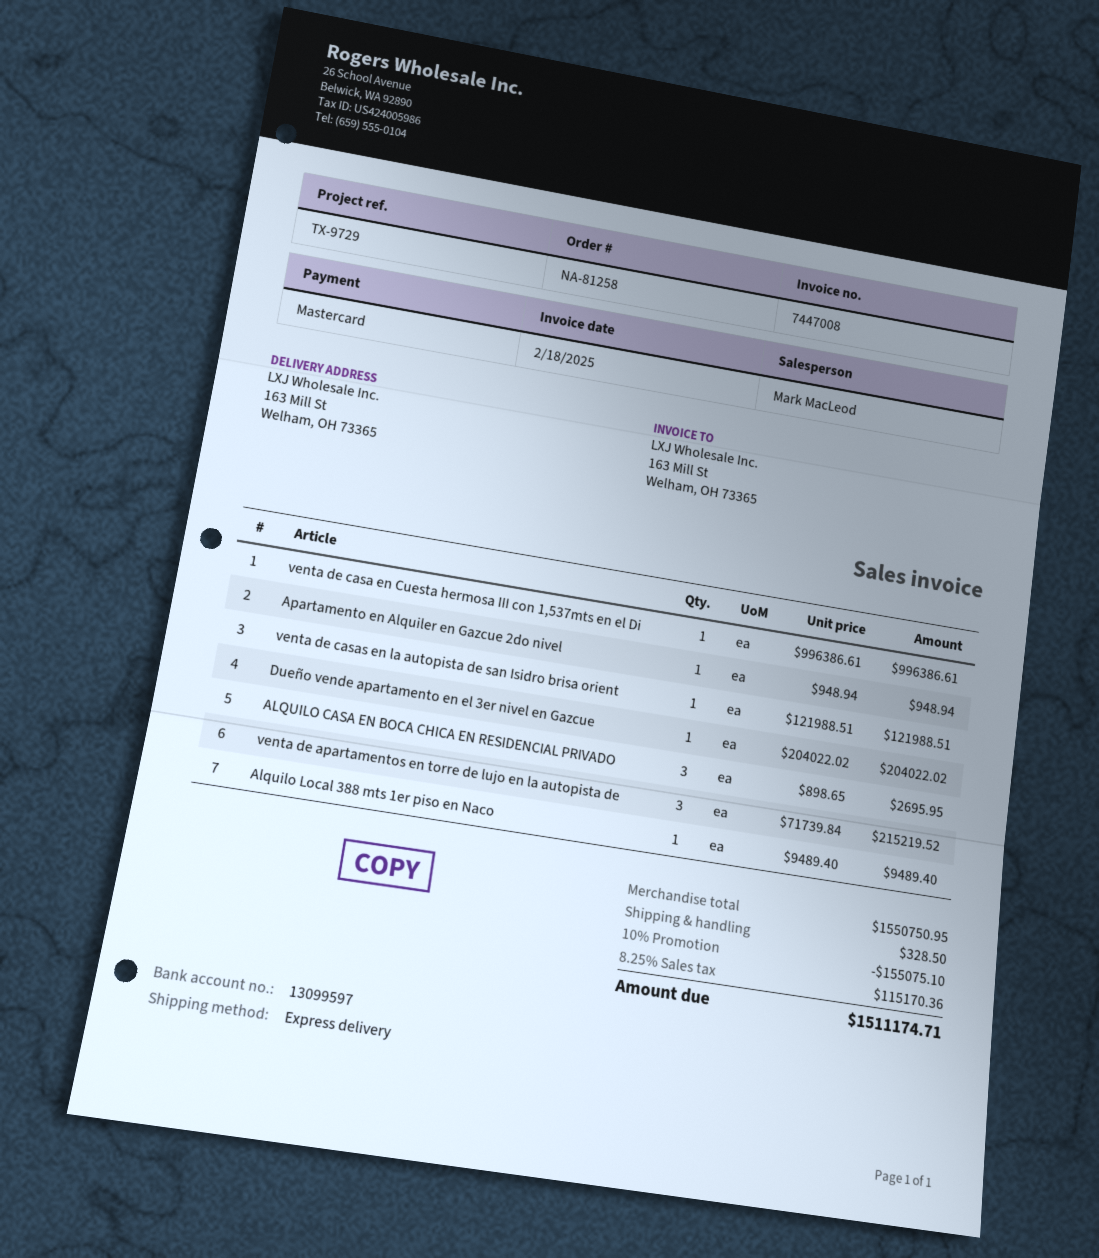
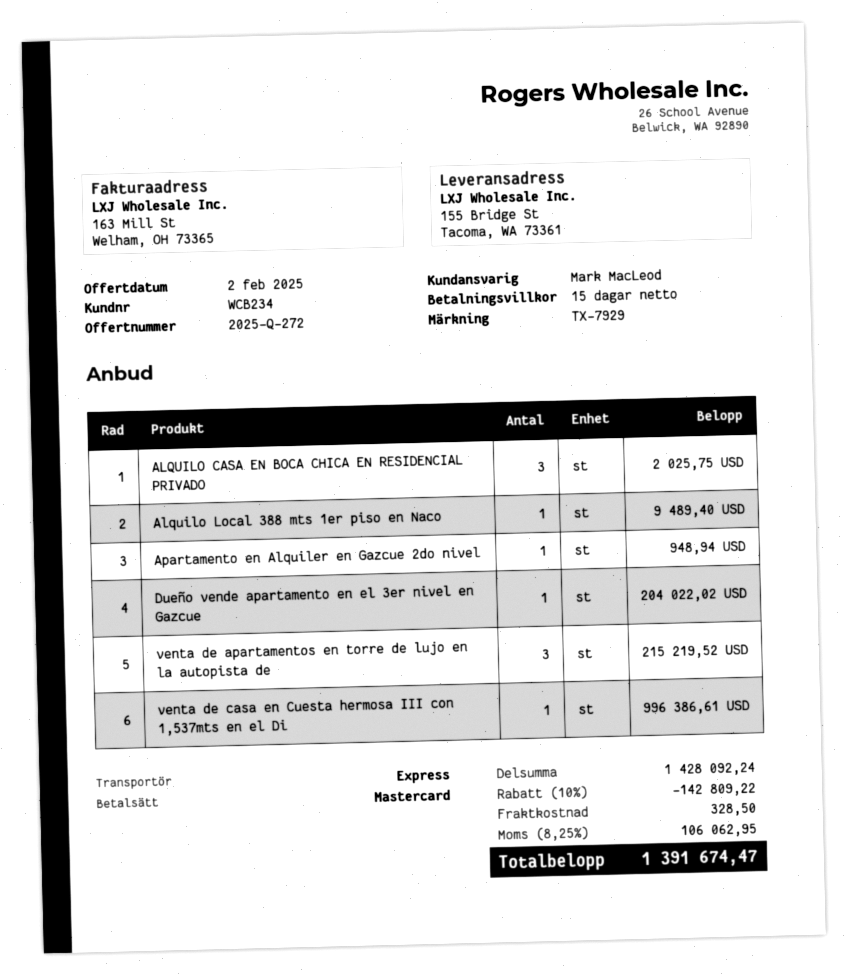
reference: TX-9729 -> TX-7929
ship to: 163 Mill St, Welham, OH 73365 -> 155 Bridge St, Tacoma, WA 73361
venta de casas en la autopista de san Isidro brisa orient: 1 for 121988.51 -> none
ALQUILO CASA EN BOCA CHICA EN RESIDENCIAL PRIVADO: 3 for 2695.95 -> 3 for 2025.75
subtotal: 1550750.95 -> 1428092.24
discount: 10% = 155075.10 -> 10% = 142809.22
tax: 8.25% = 115170.36 -> 8.25% = 106062.95
total: 1511174.71 -> 1391674.47

